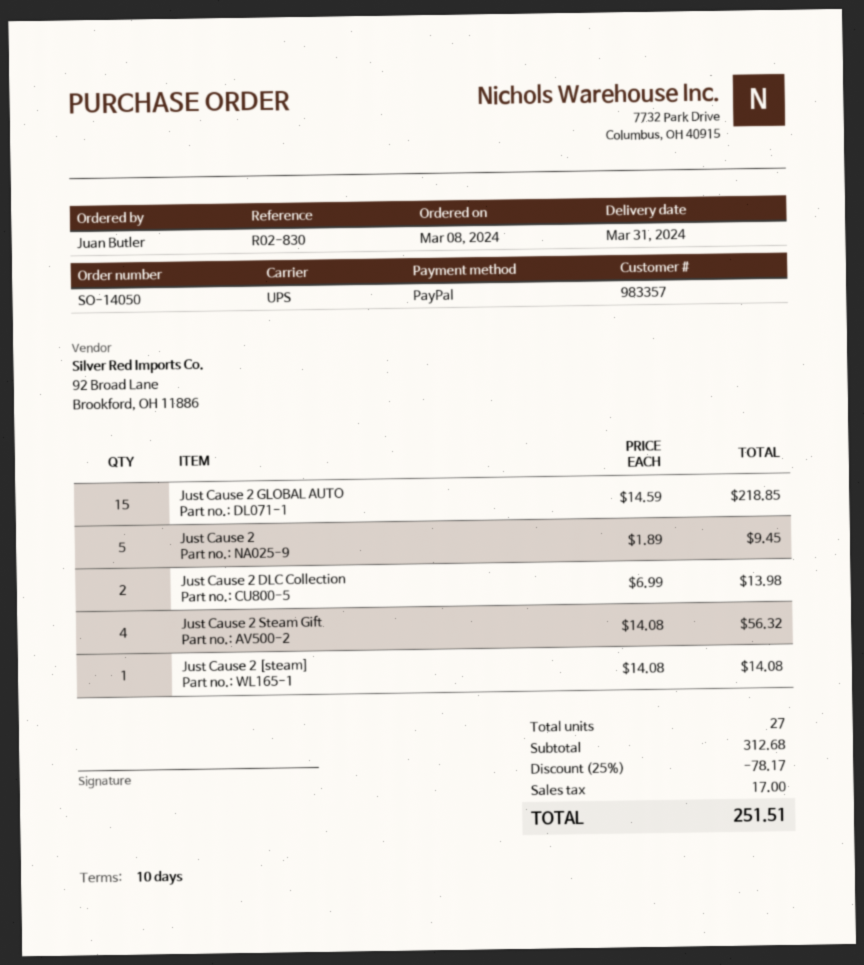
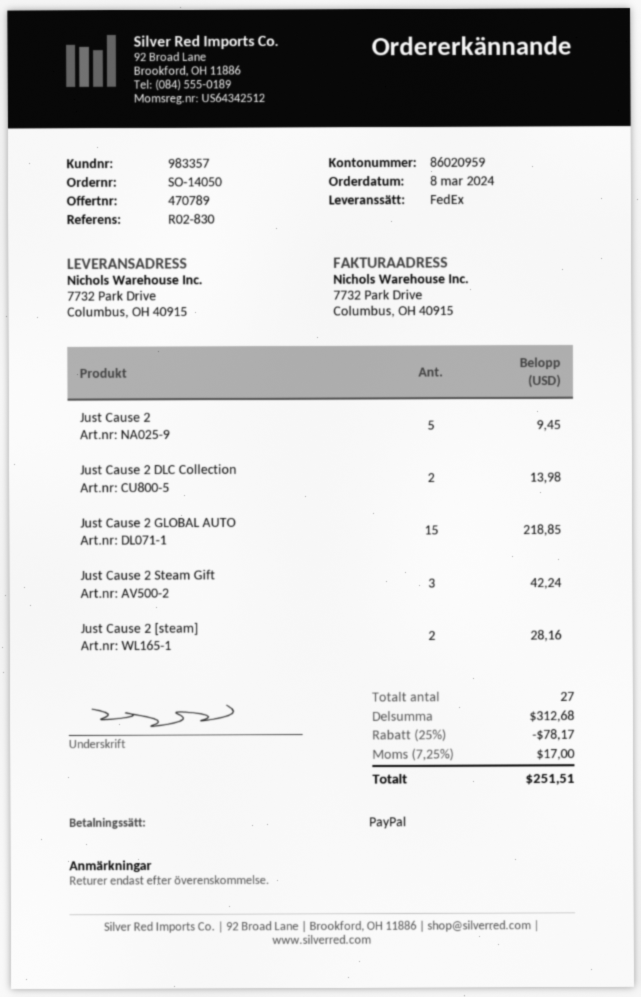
shipping method: UPS -> FedEx
Just Cause 2 Steam Gift: 4 for 56.32 -> 3 for 42.24
Just Cause 2 [steam]: 1 for 14.08 -> 2 for 28.16

